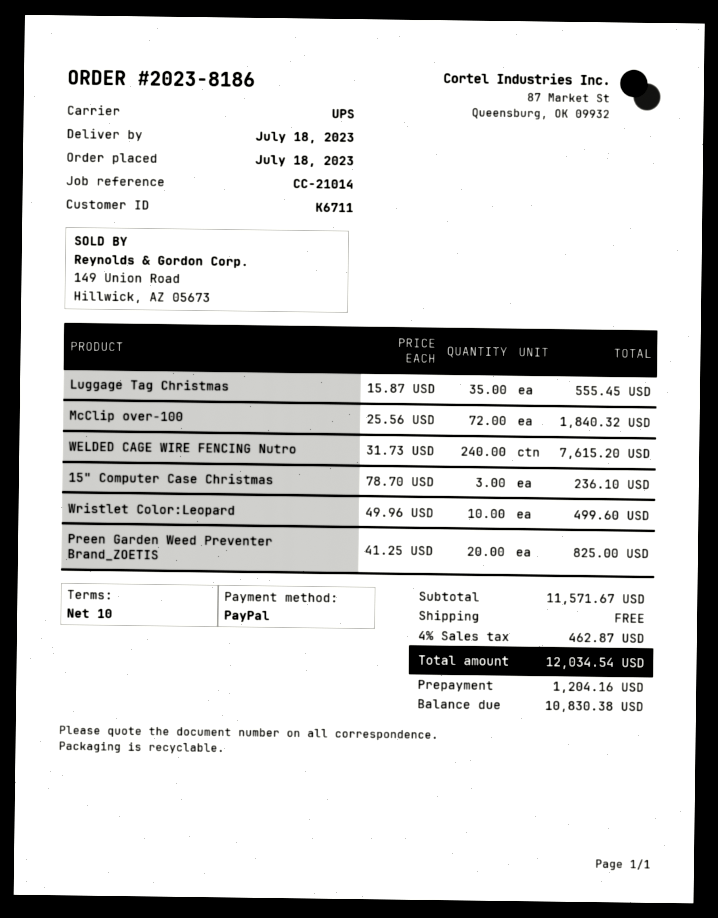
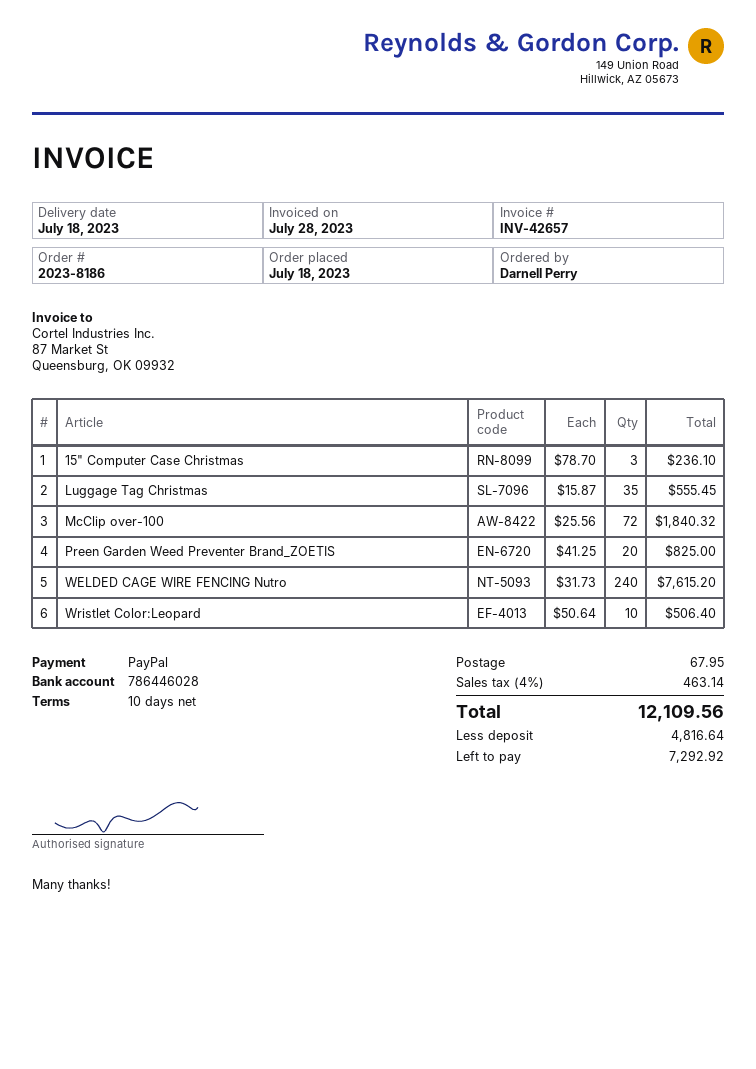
Wristlet Color:Leopard: 10 x 49.96 = 499.60 -> 10 x 50.64 = 506.40
shipping: 0.00 -> 67.95
tax: 4% = 462.87 -> 4% = 463.14
total: 12034.54 -> 12109.56
deposit: 1204.16 -> 4816.64
balance: 10830.38 -> 7292.92

